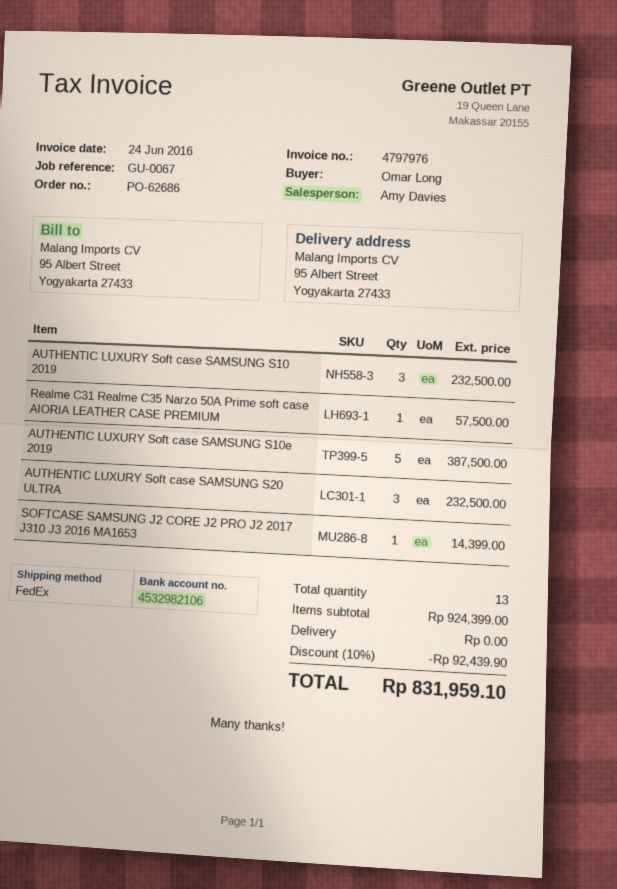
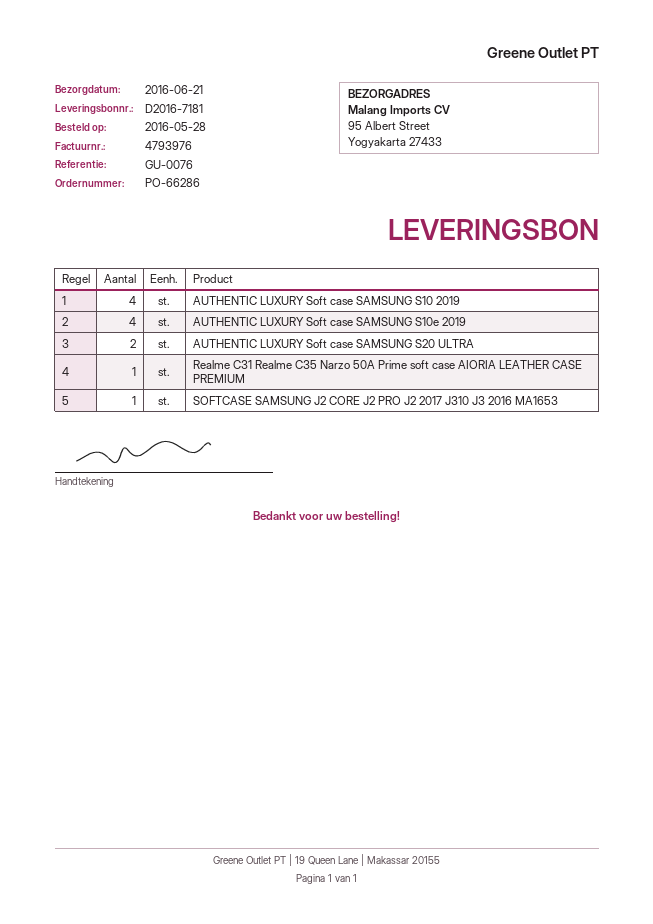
order number: PO-62686 -> PO-66286
invoice number: 4797976 -> 4793976
reference: GU-0067 -> GU-0076
AUTHENTIC LUXURY Soft case SAMSUNG S10 2019: 3 -> 4
AUTHENTIC LUXURY Soft case SAMSUNG S10e 2019: 5 -> 4
AUTHENTIC LUXURY Soft case SAMSUNG S20 ULTRA: 3 -> 2

